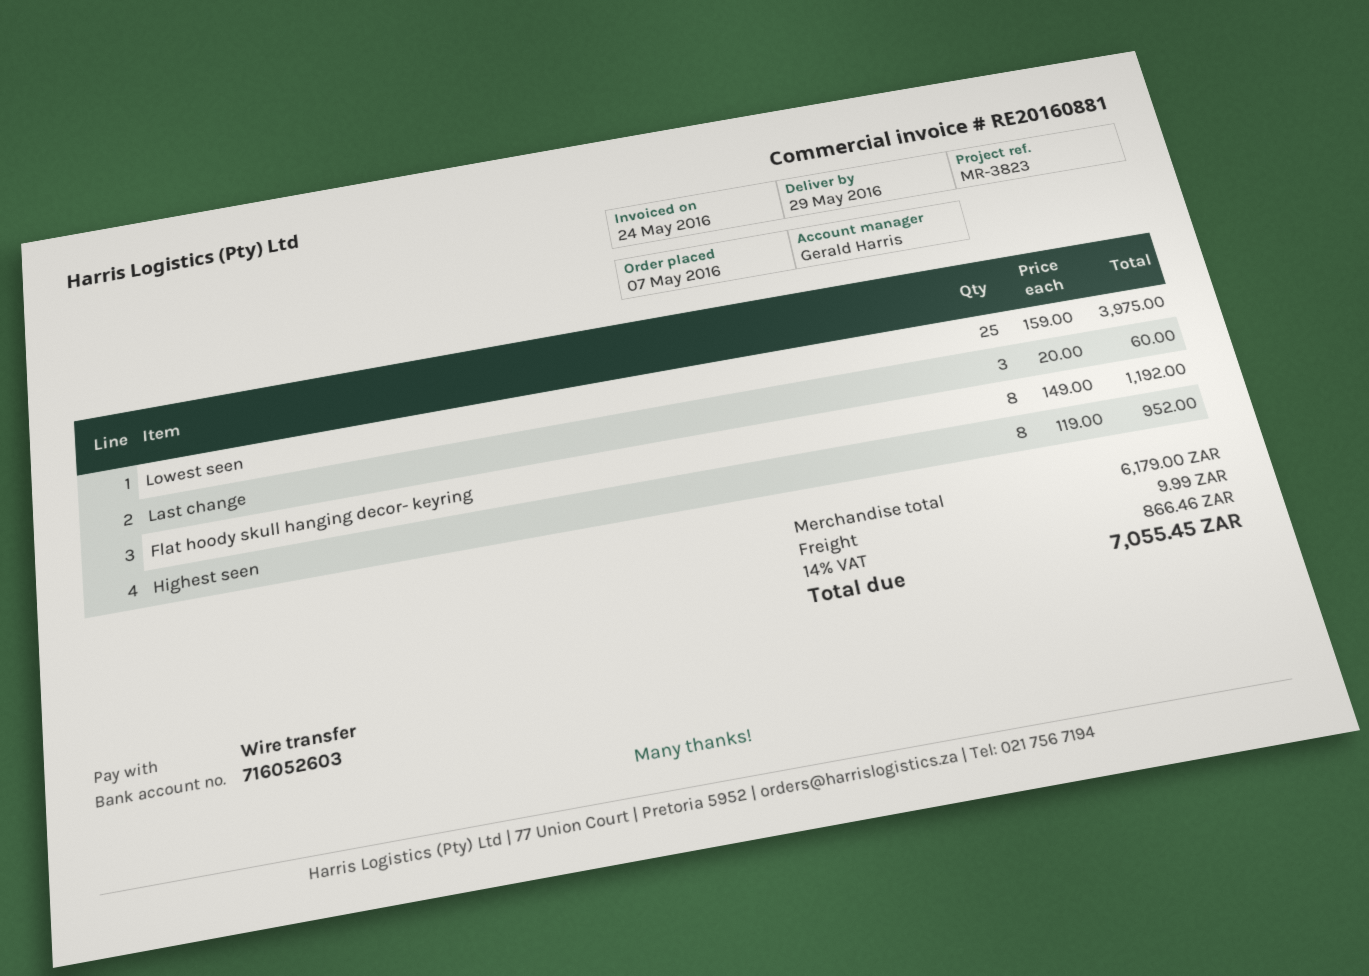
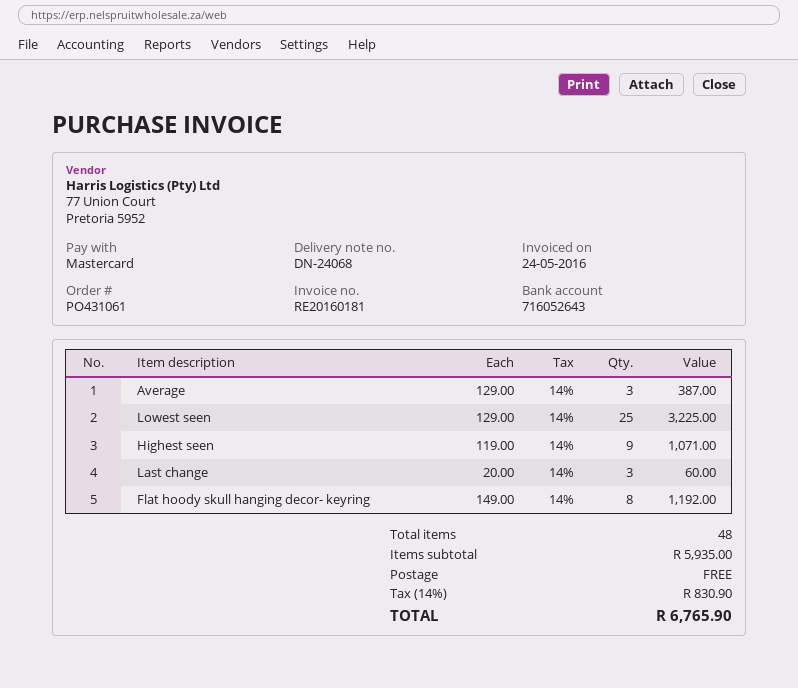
invoice number: RE20160881 -> RE20160181
payment method: bank transfer -> Mastercard
bank account: 716052603 -> 716052643
Lowest seen: 25 x 159.00 = 3975.00 -> 25 x 129.00 = 3225.00
Highest seen: 8 x 119.00 = 952.00 -> 9 x 119.00 = 1071.00
Average: none -> 3 x 129.00 = 387.00
subtotal: 6179.00 -> 5935.00
shipping: 9.99 -> 0.00
tax: 14% = 866.46 -> 14% = 830.90
total: 7055.45 -> 6765.90

